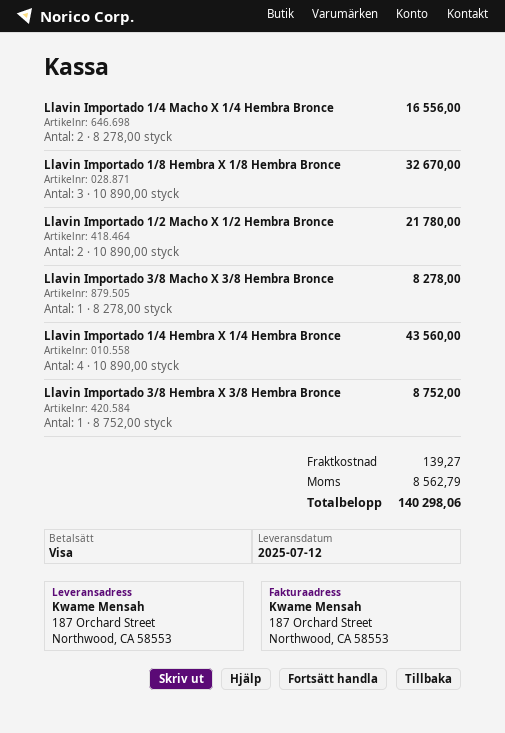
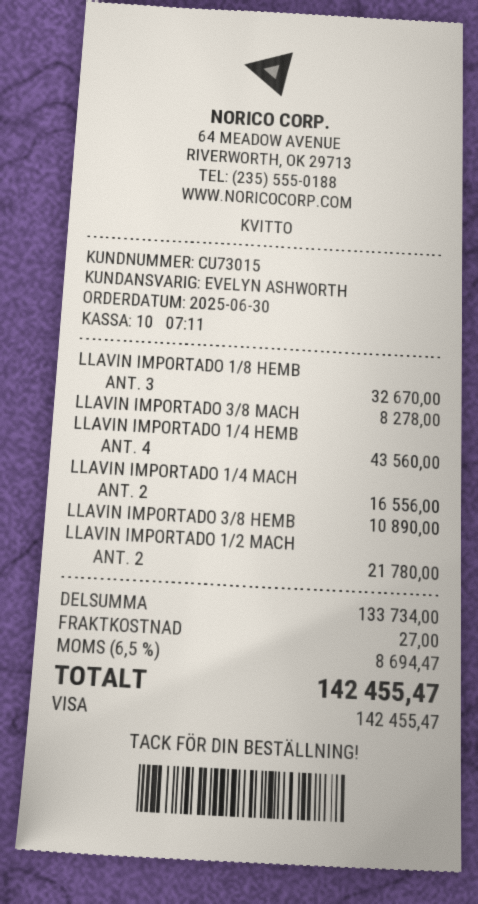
Llavin Importado 3/8 Hembra X 3/8 Hembra Bronce: 1 for 8752.00 -> 1 for 10890.00
shipping: 139.27 -> 27.00
tax: 8562.79 -> 8694.47
total: 140298.06 -> 142455.47

